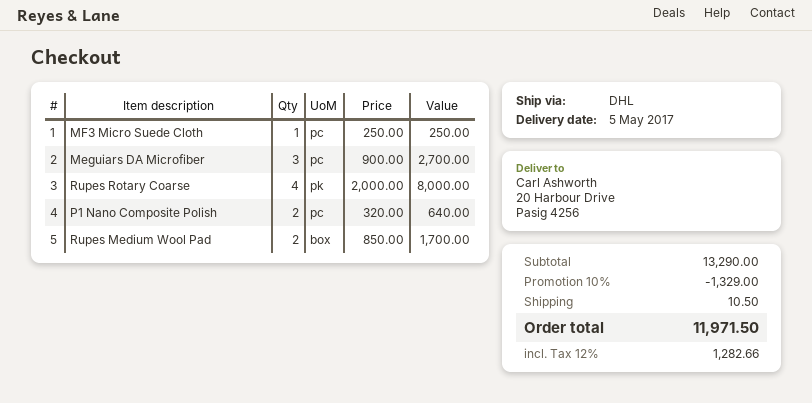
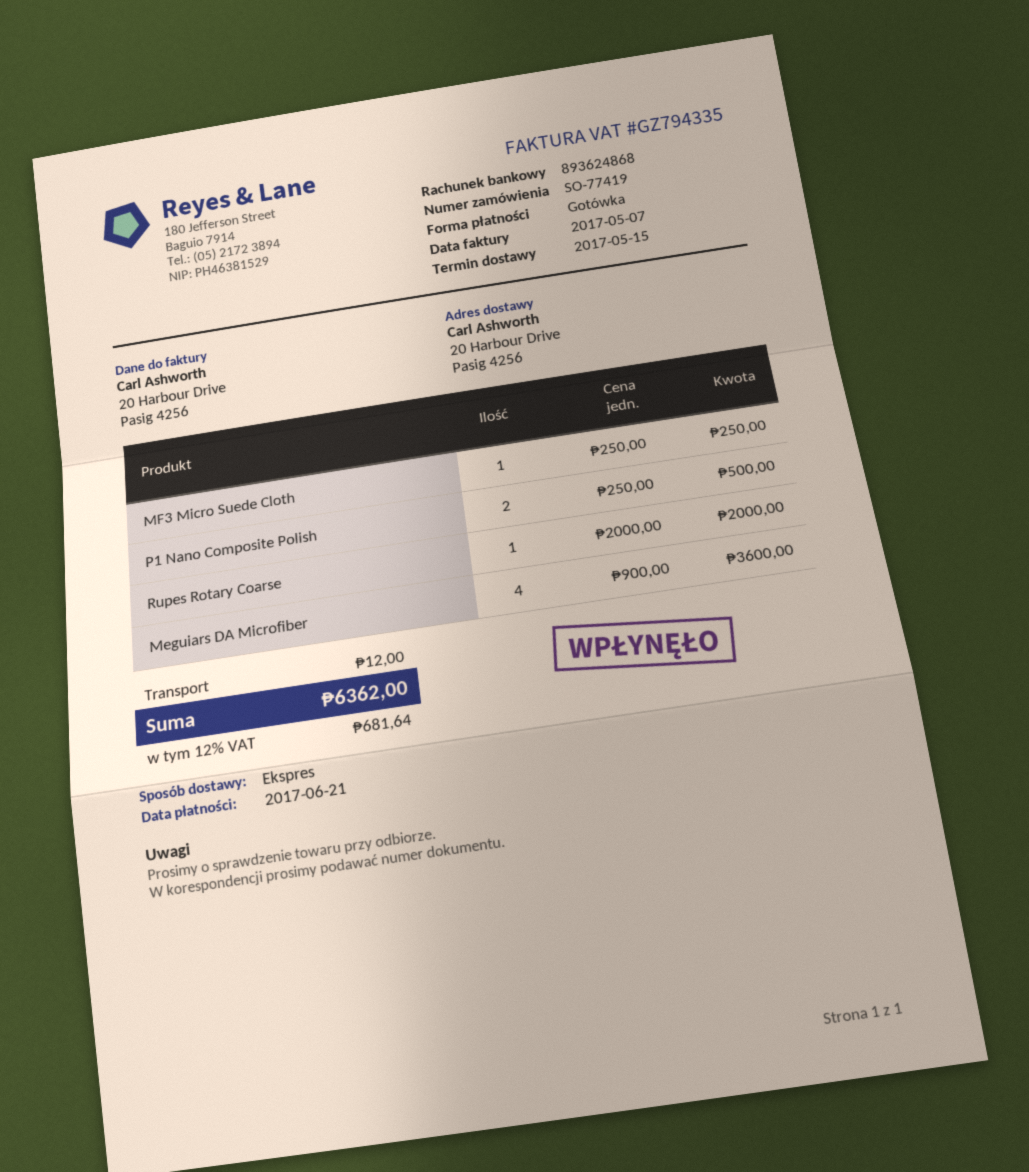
delivery date: 2017-05-05 -> 2017-05-15
shipping method: DHL -> express
Meguiars DA Microfiber: 3 x 900.00 = 2700.00 -> 4 x 900.00 = 3600.00
Rupes Rotary Coarse: 4 x 2000.00 = 8000.00 -> 1 x 2000.00 = 2000.00
P1 Nano Composite Polish: 2 x 320.00 = 640.00 -> 2 x 250.00 = 500.00
Rupes Medium Wool Pad: 2 x 850.00 = 1700.00 -> none
discount: 10% = 1329.00 -> none
shipping: 10.50 -> 12.00
tax: 12% = 1282.66 -> 12% = 681.64
total: 11971.50 -> 6362.00

